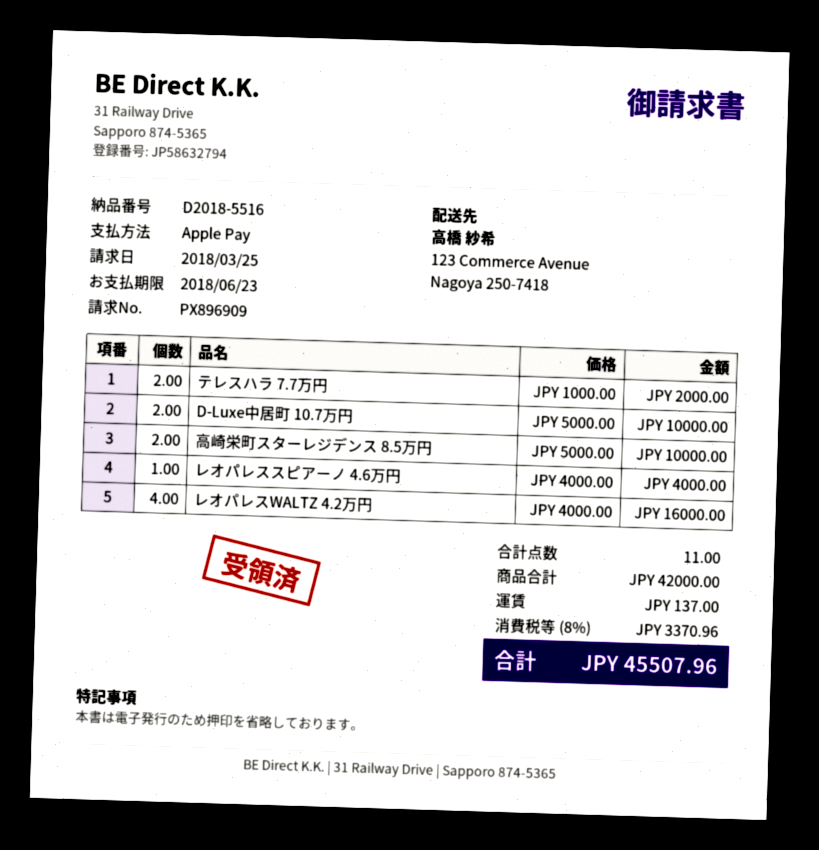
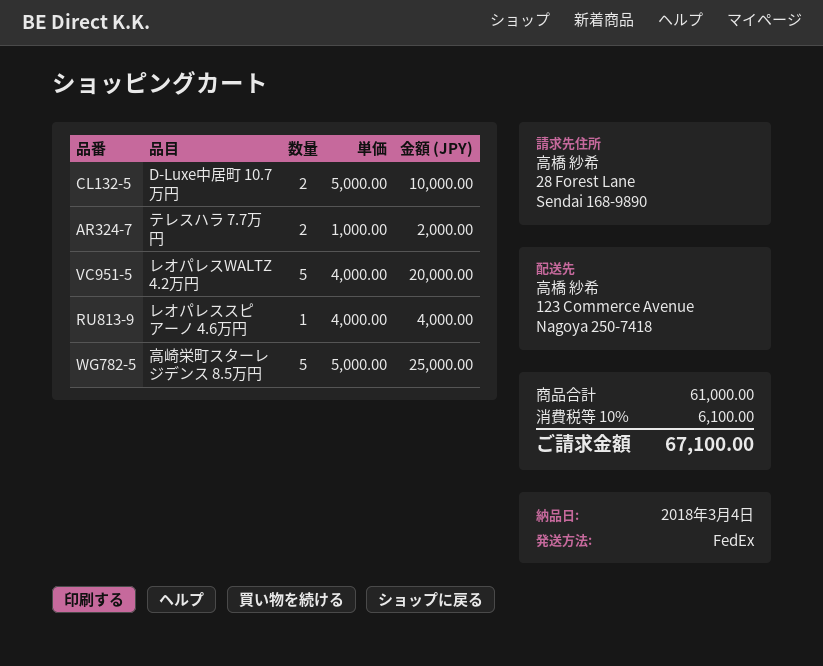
高崎栄町スターレジデンス 8.5万円: 2 x 5000.00 = 10000.00 -> 5 x 5000.00 = 25000.00
レオパレスWALTZ 4.2万円: 4 x 4000.00 = 16000.00 -> 5 x 4000.00 = 20000.00
subtotal: 42000.00 -> 61000.00
shipping: 137.00 -> none
tax: 8% = 3370.96 -> 10% = 6100.00
total: 45507.96 -> 67100.00

